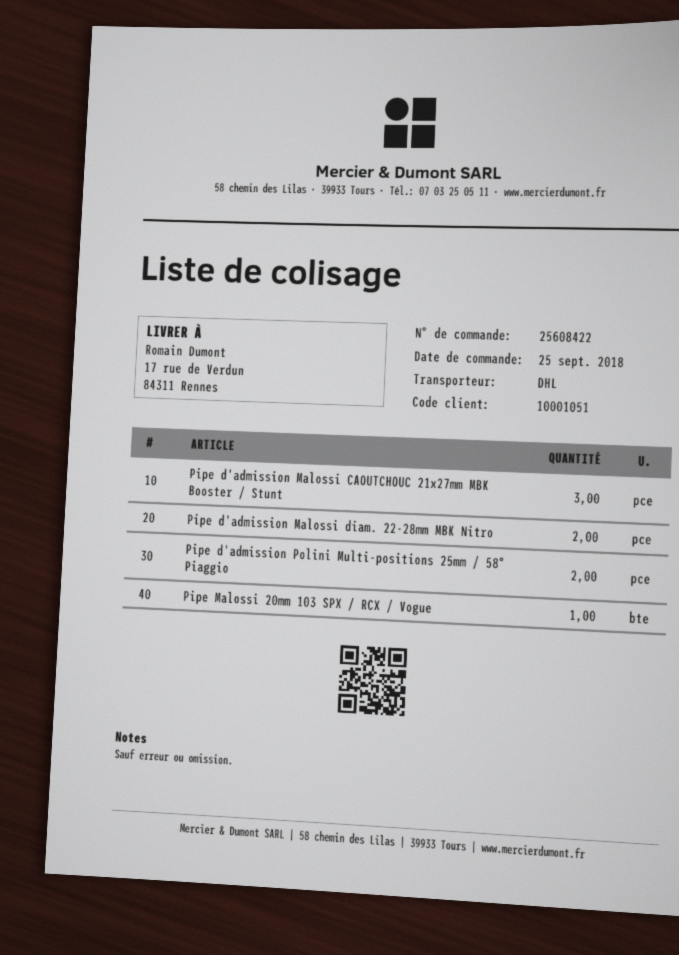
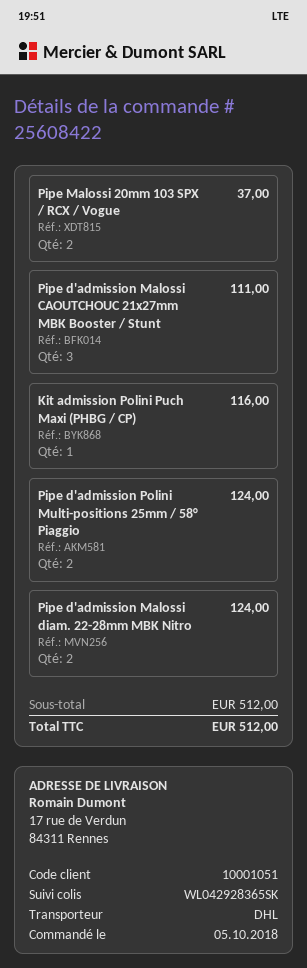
order date: 2018-09-25 -> 2018-10-05
Pipe Malossi 20mm 103 SPX / RCX / Vogue: 1 -> 2
Kit admission Polini Puch Maxi (PHBG / CP): none -> 1

